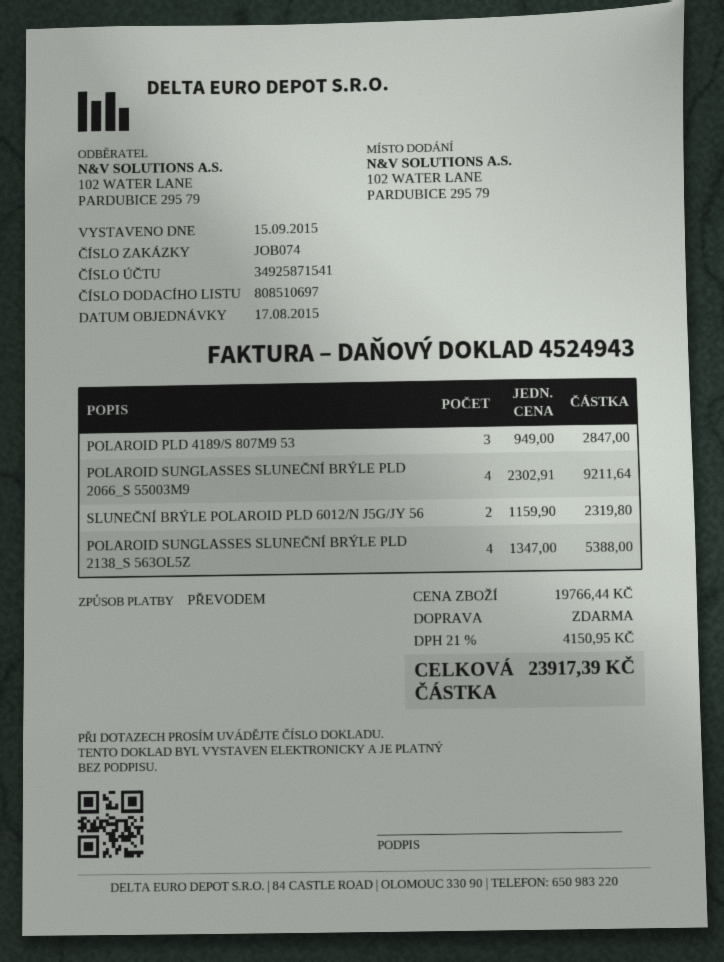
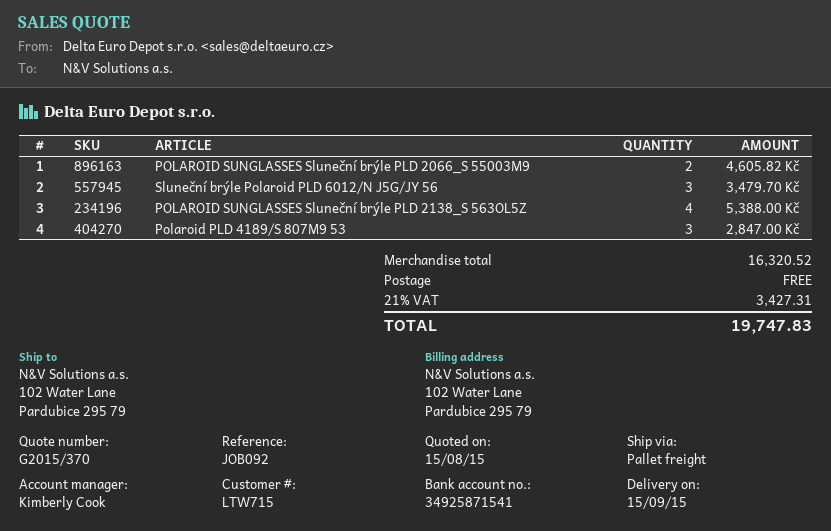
reference: JOB074 -> JOB092
POLAROID SUNGLASSES SLUNEČNÍ BRÝLE PLD 2066_S 55003M9: 4 for 9211.64 -> 2 for 4605.82
SLUNEČNÍ BRÝLE POLAROID PLD 6012/N J5G/JY 56: 2 for 2319.80 -> 3 for 3479.70
subtotal: 19766.44 -> 16320.52
tax: 21% = 4150.95 -> 21% = 3427.31
total: 23917.39 -> 19747.83

